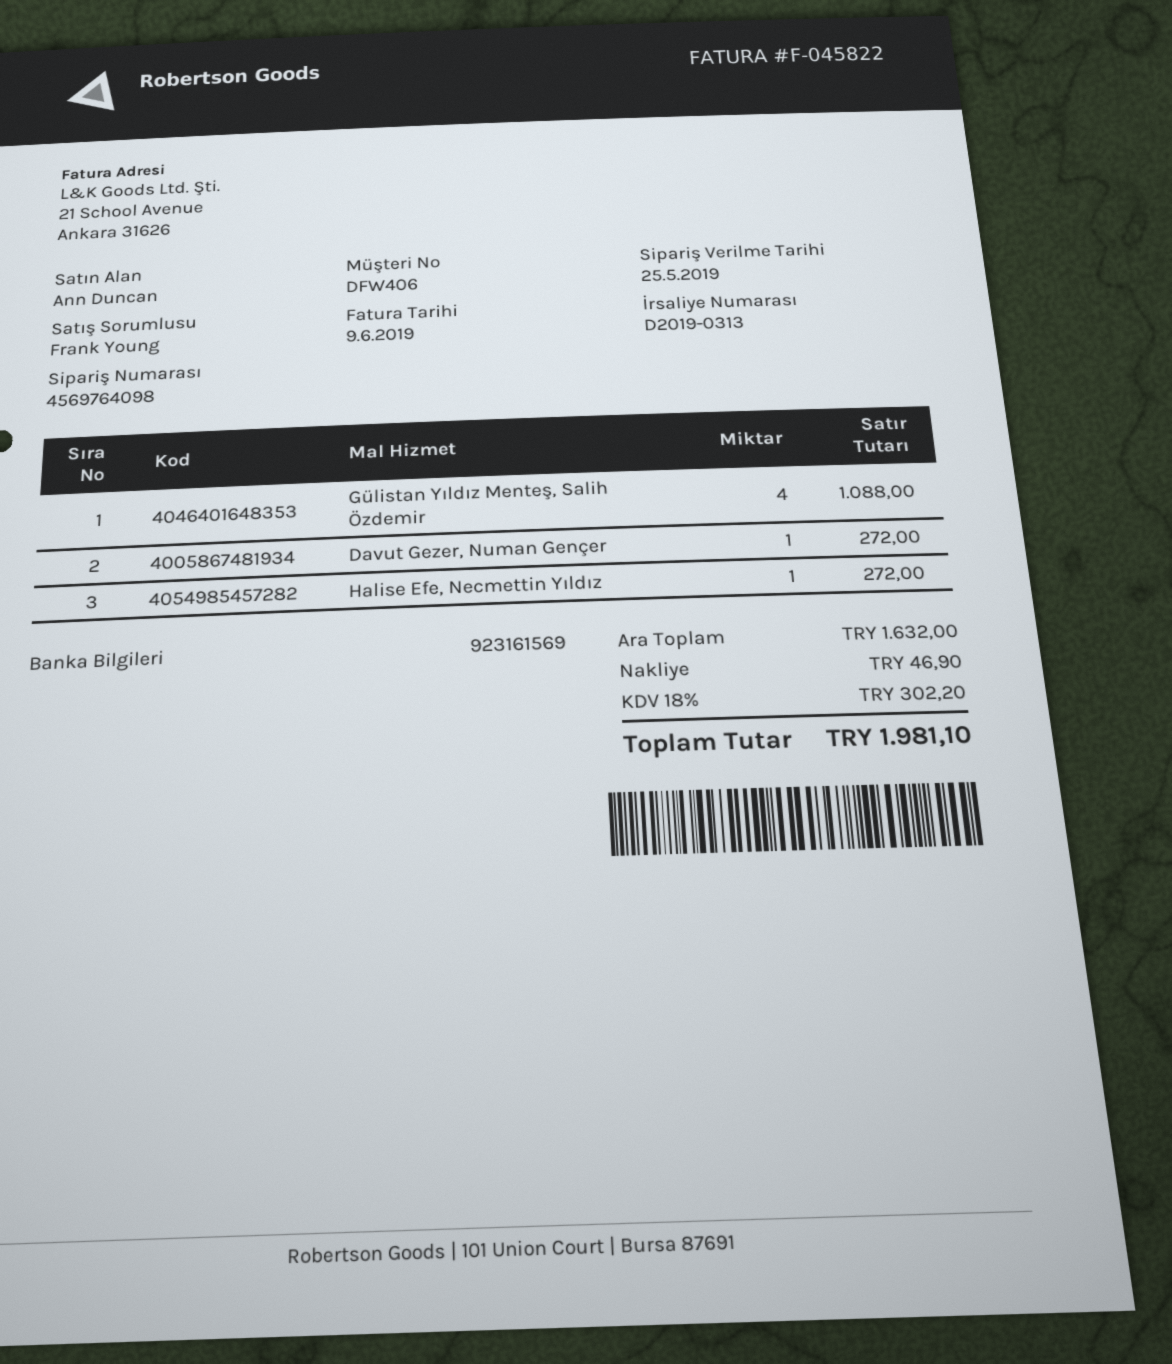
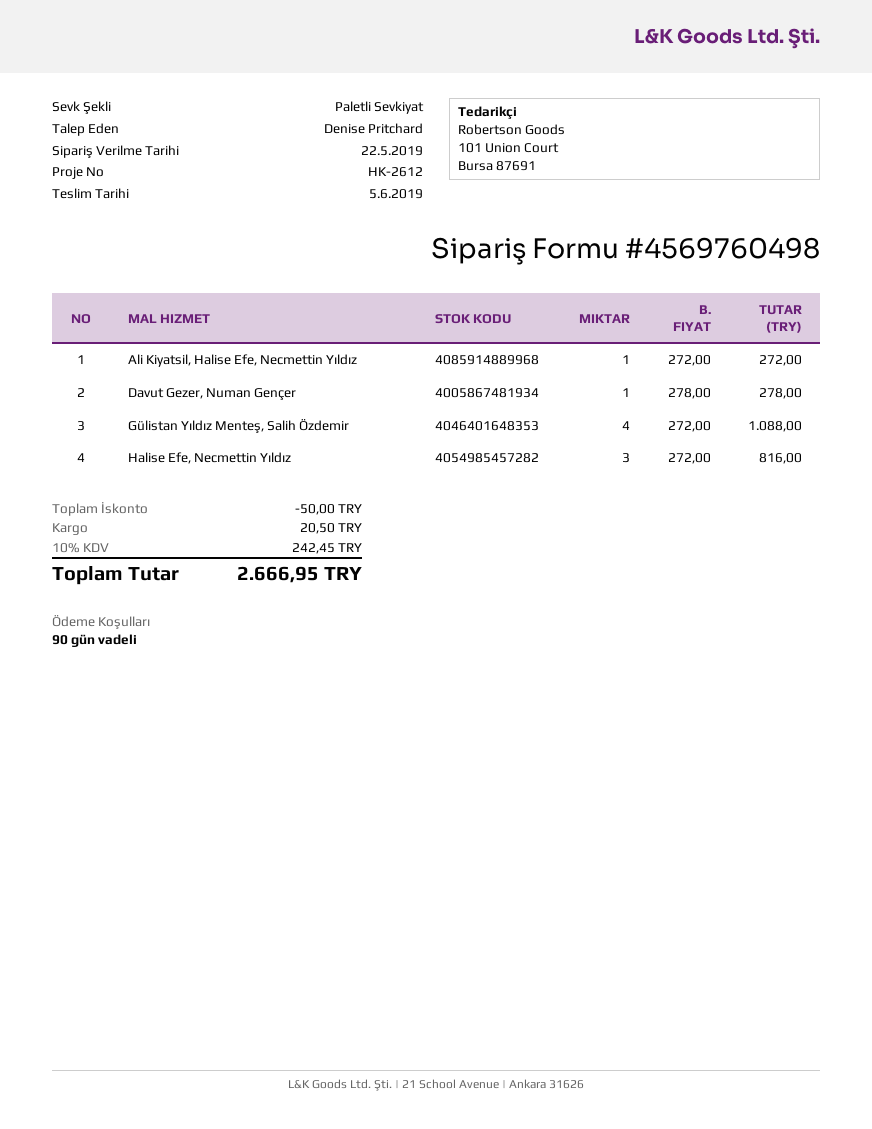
order number: 4569764098 -> 4569760498
order date: 2019-05-25 -> 2019-05-22
ordered by: Ann Duncan -> Denise Pritchard
Davut Gezer, Numan Gençer: 1 for 272.00 -> 1 for 278.00
Halise Efe, Necmettin Yıldız: 1 for 272.00 -> 3 for 816.00
Ali Kiyatsil, Halise Efe, Necmettin Yıldız: none -> 1 for 272.00
discount: none -> 50.00
shipping: 46.90 -> 20.50
tax: 18% = 302.20 -> 10% = 242.45
total: 1981.10 -> 2666.95

